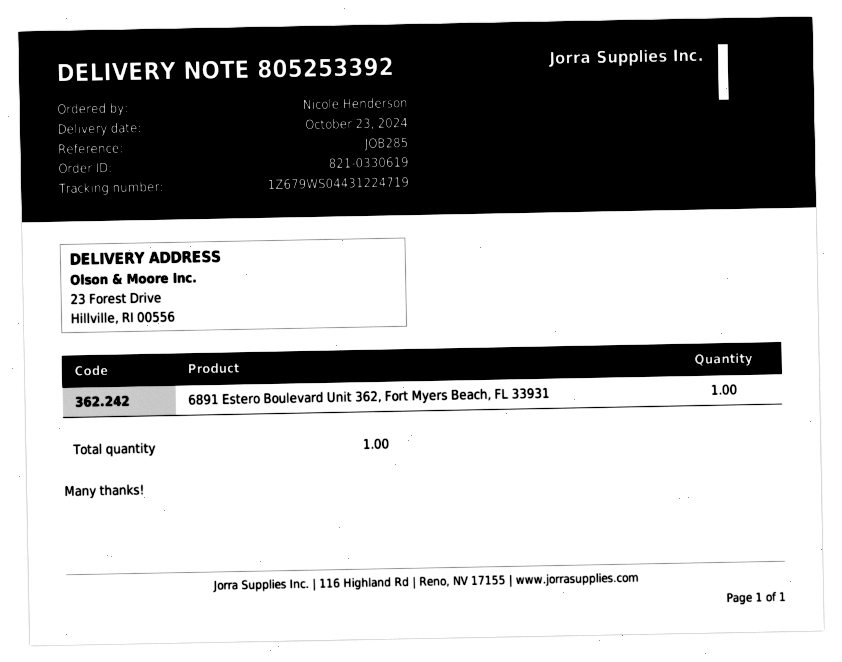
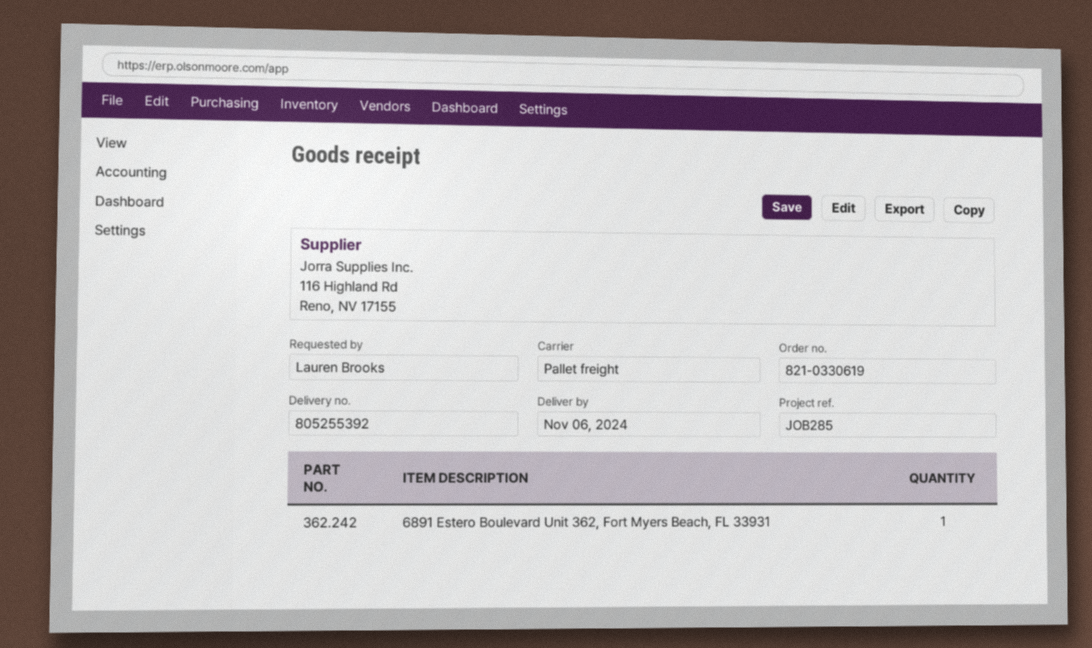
delivery note number: 805253392 -> 805255392
delivery date: 2024-10-23 -> 2024-11-06
ordered by: Nicole Henderson -> Lauren Brooks

